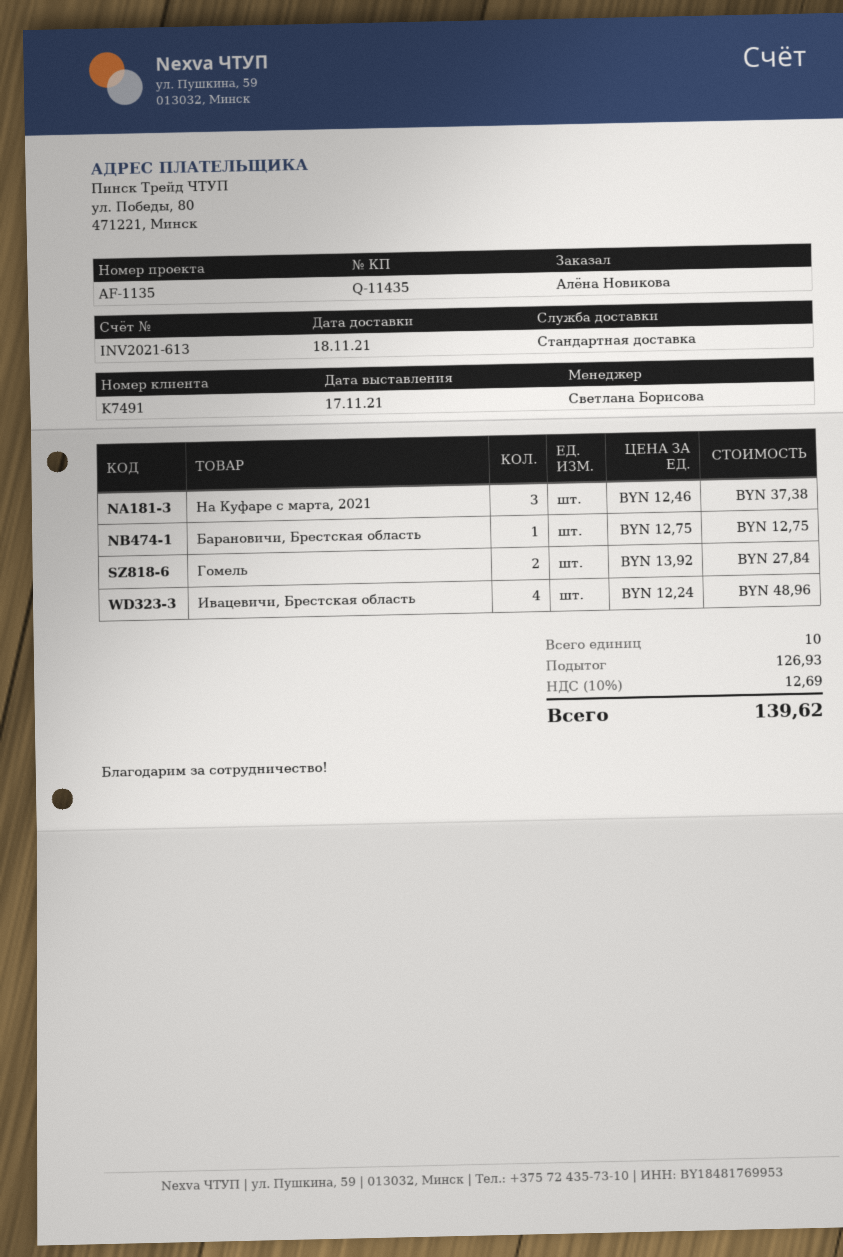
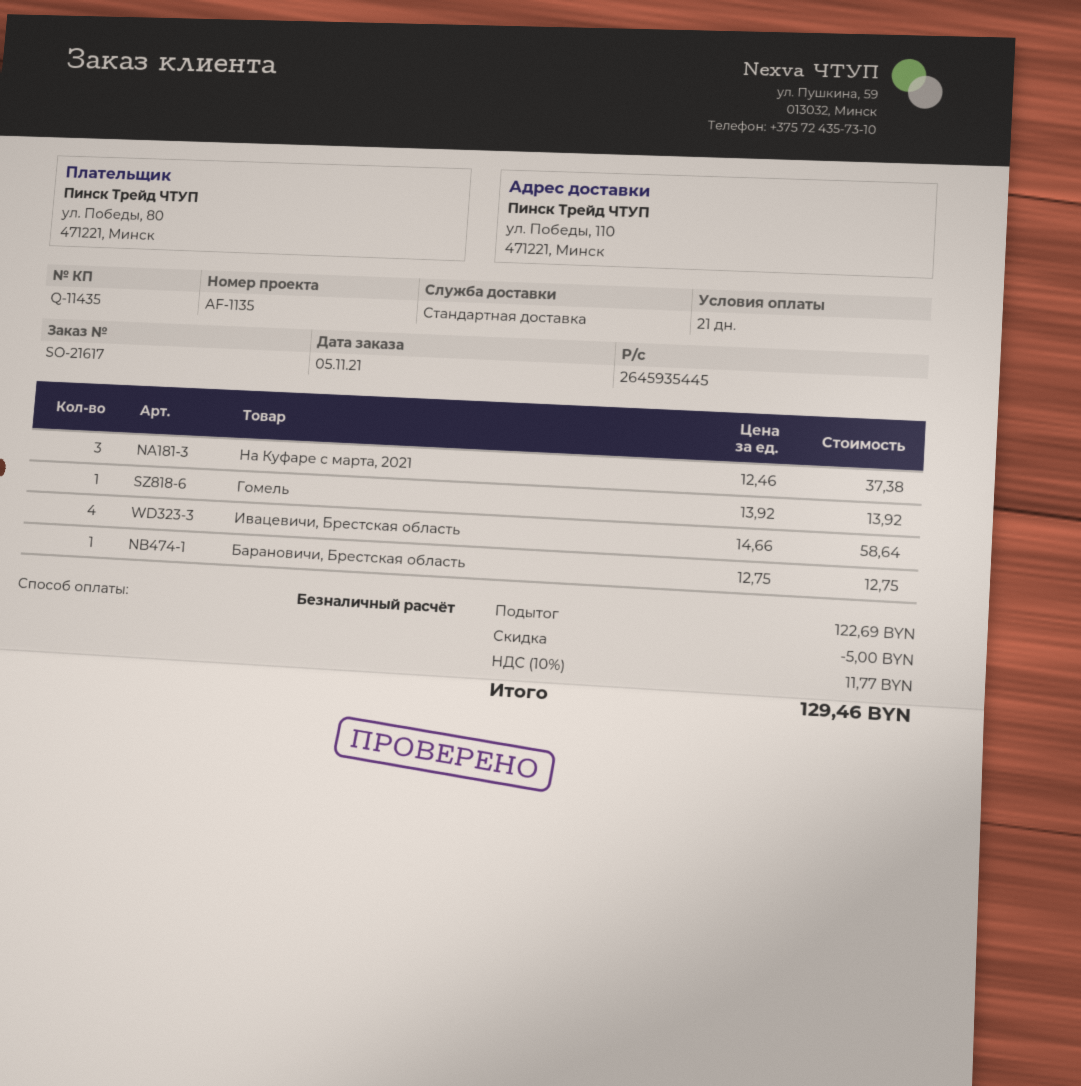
Гомель: 2 x 13.92 = 27.84 -> 1 x 13.92 = 13.92
Ивацевичи, Брестская область: 4 x 12.24 = 48.96 -> 4 x 14.66 = 58.64
subtotal: 126.93 -> 122.69
discount: none -> 5.00
tax: 10% = 12.69 -> 10% = 11.77
total: 139.62 -> 129.46

